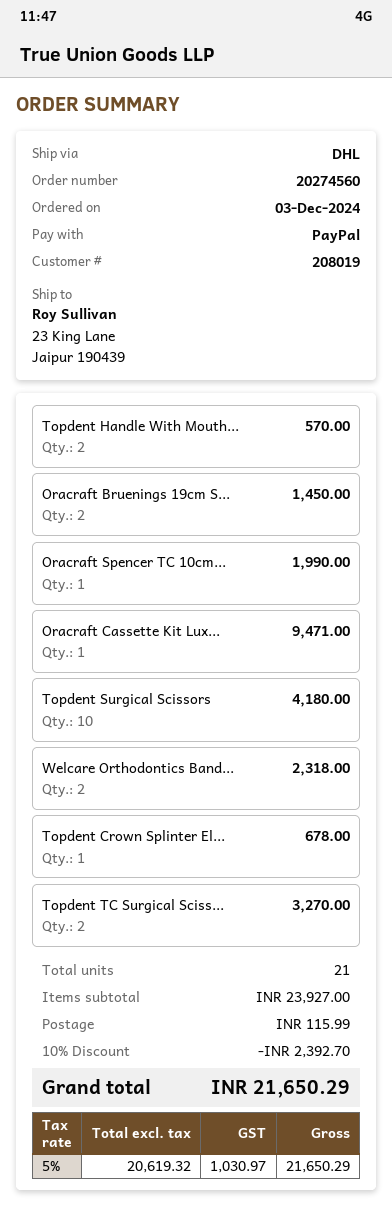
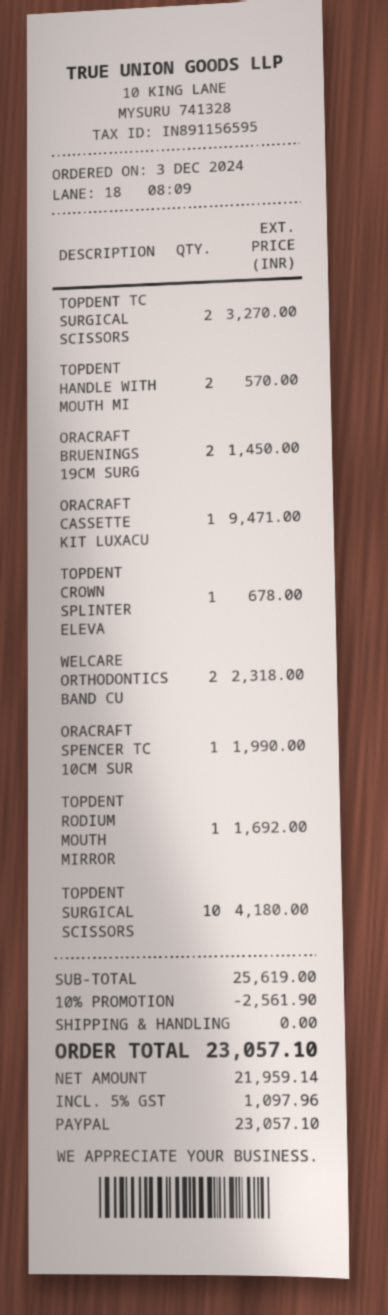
TOPDENT RODIUM MOUTH MIRROR: none -> 1 for 1692.00
subtotal: 23927.00 -> 25619.00
discount: 10% = 2392.70 -> 10% = 2561.90
shipping: 115.99 -> 0.00
net: 20619.32 -> 21959.14
tax: 5% = 1030.97 -> 5% = 1097.96
total: 21650.29 -> 23057.10

